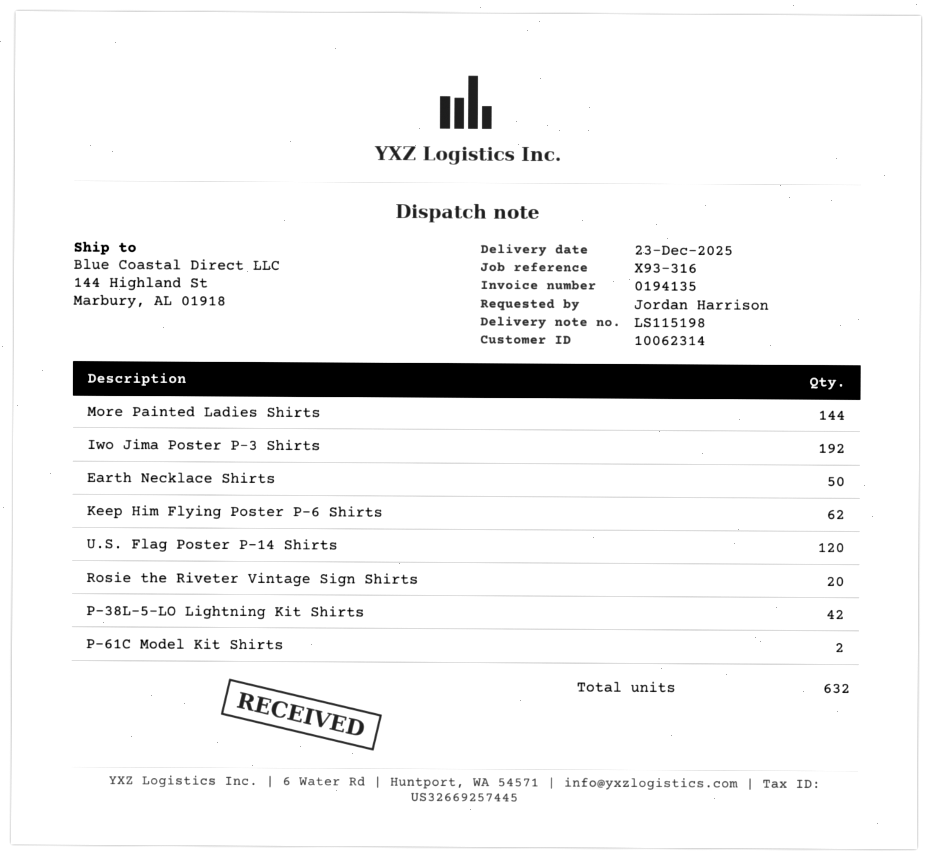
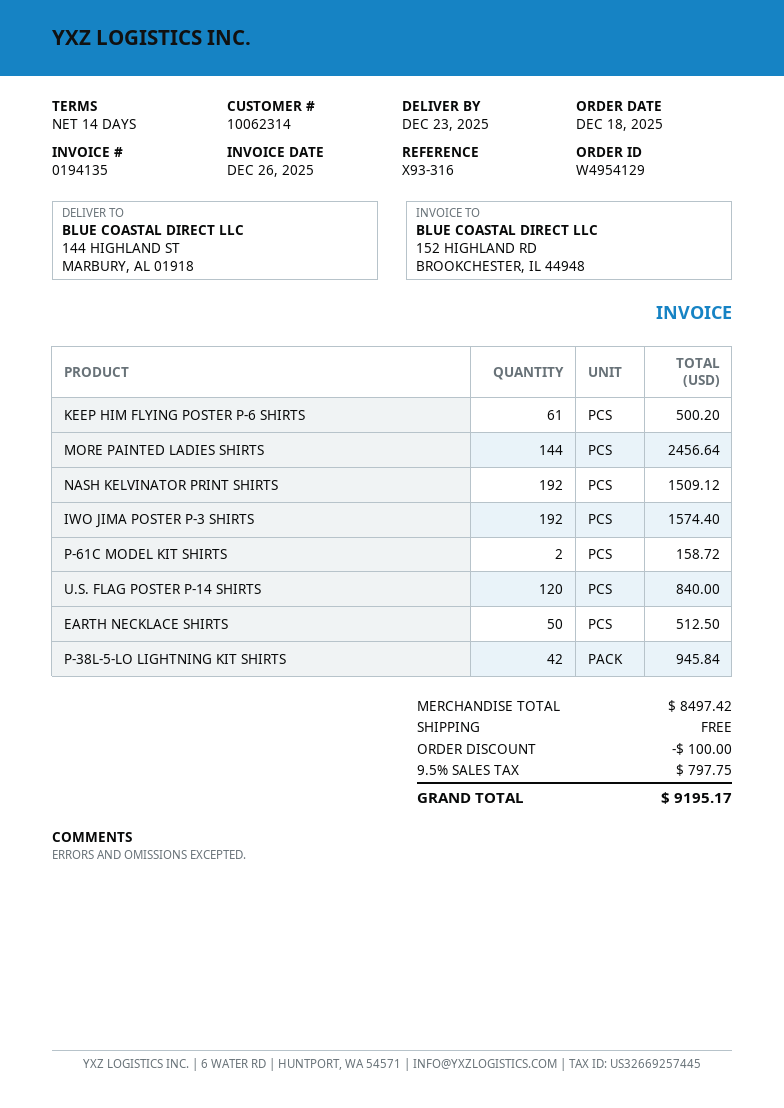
Keep Him Flying Poster P-6 Shirts: 62 -> 61
Rosie the Riveter Vintage Sign Shirts: 20 -> none
NASH KELVINATOR PRINT SHIRTS: none -> 192

